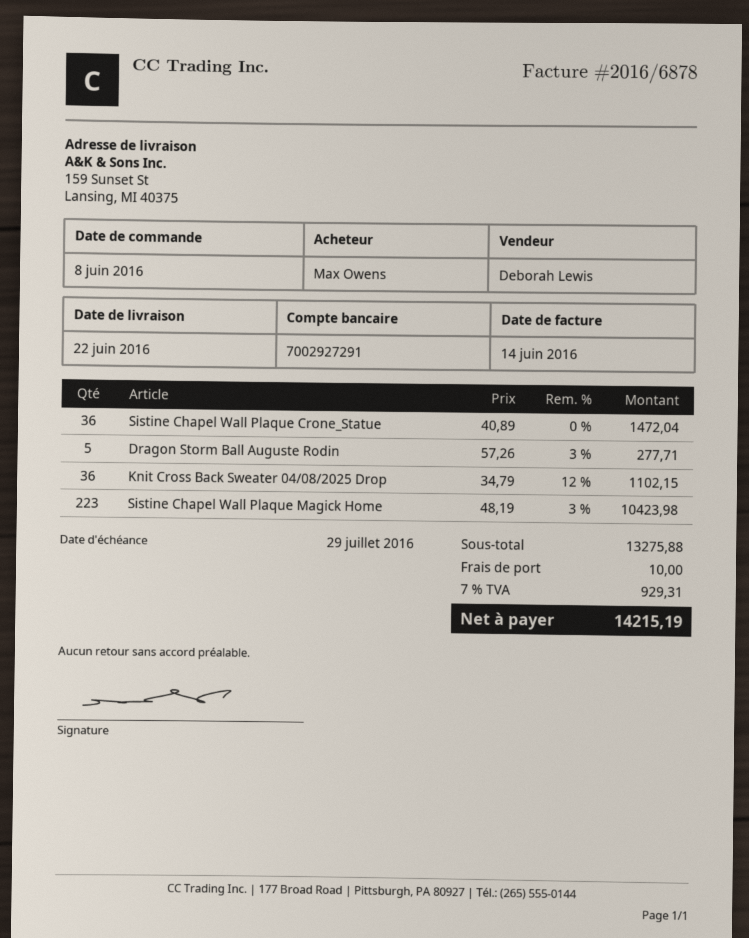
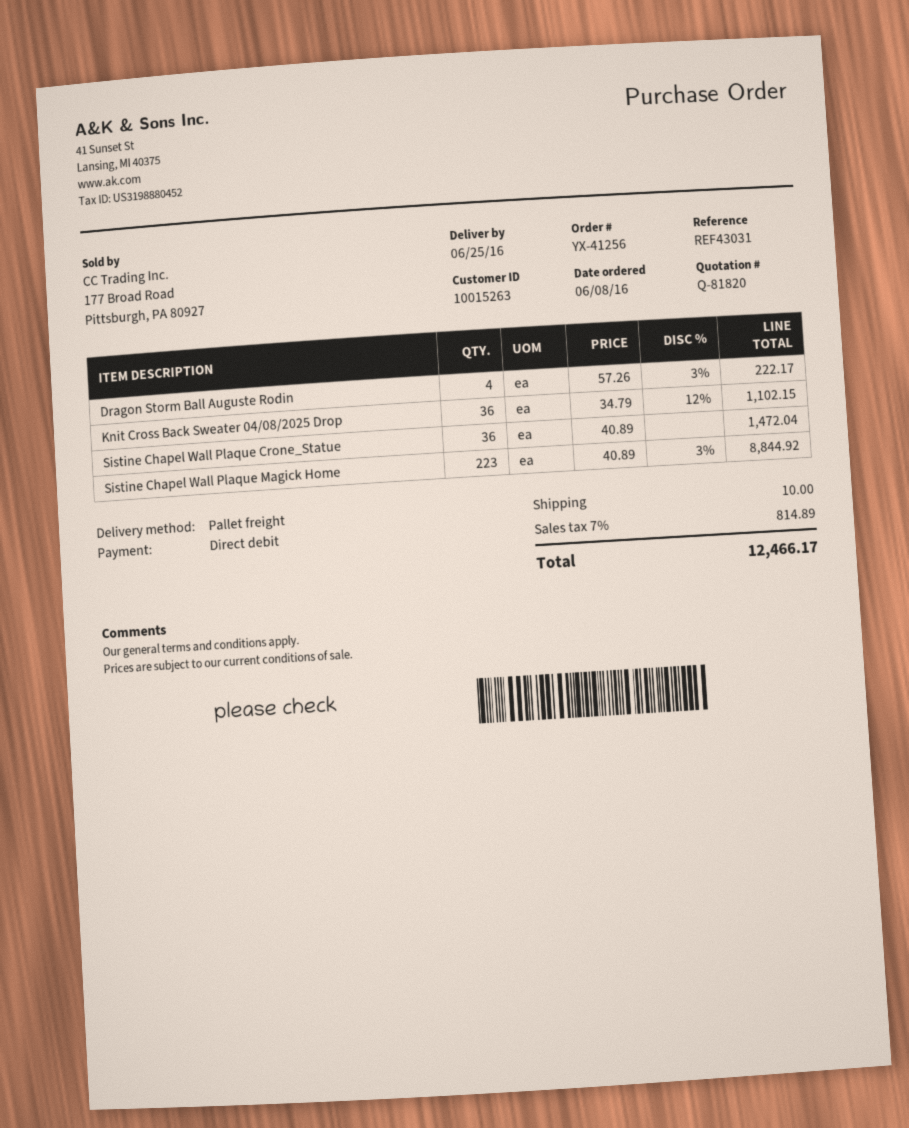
delivery date: 2016-06-22 -> 2016-06-25
Dragon Storm Ball Auguste Rodin: 5 x 57.26 - 3% = 277.71 -> 4 x 57.26 - 3% = 222.17
Sistine Chapel Wall Plaque Magick Home: 223 x 48.19 - 3% = 10423.98 -> 223 x 40.89 - 3% = 8844.92
tax: 7% = 929.31 -> 7% = 814.89
total: 14215.19 -> 12466.17

